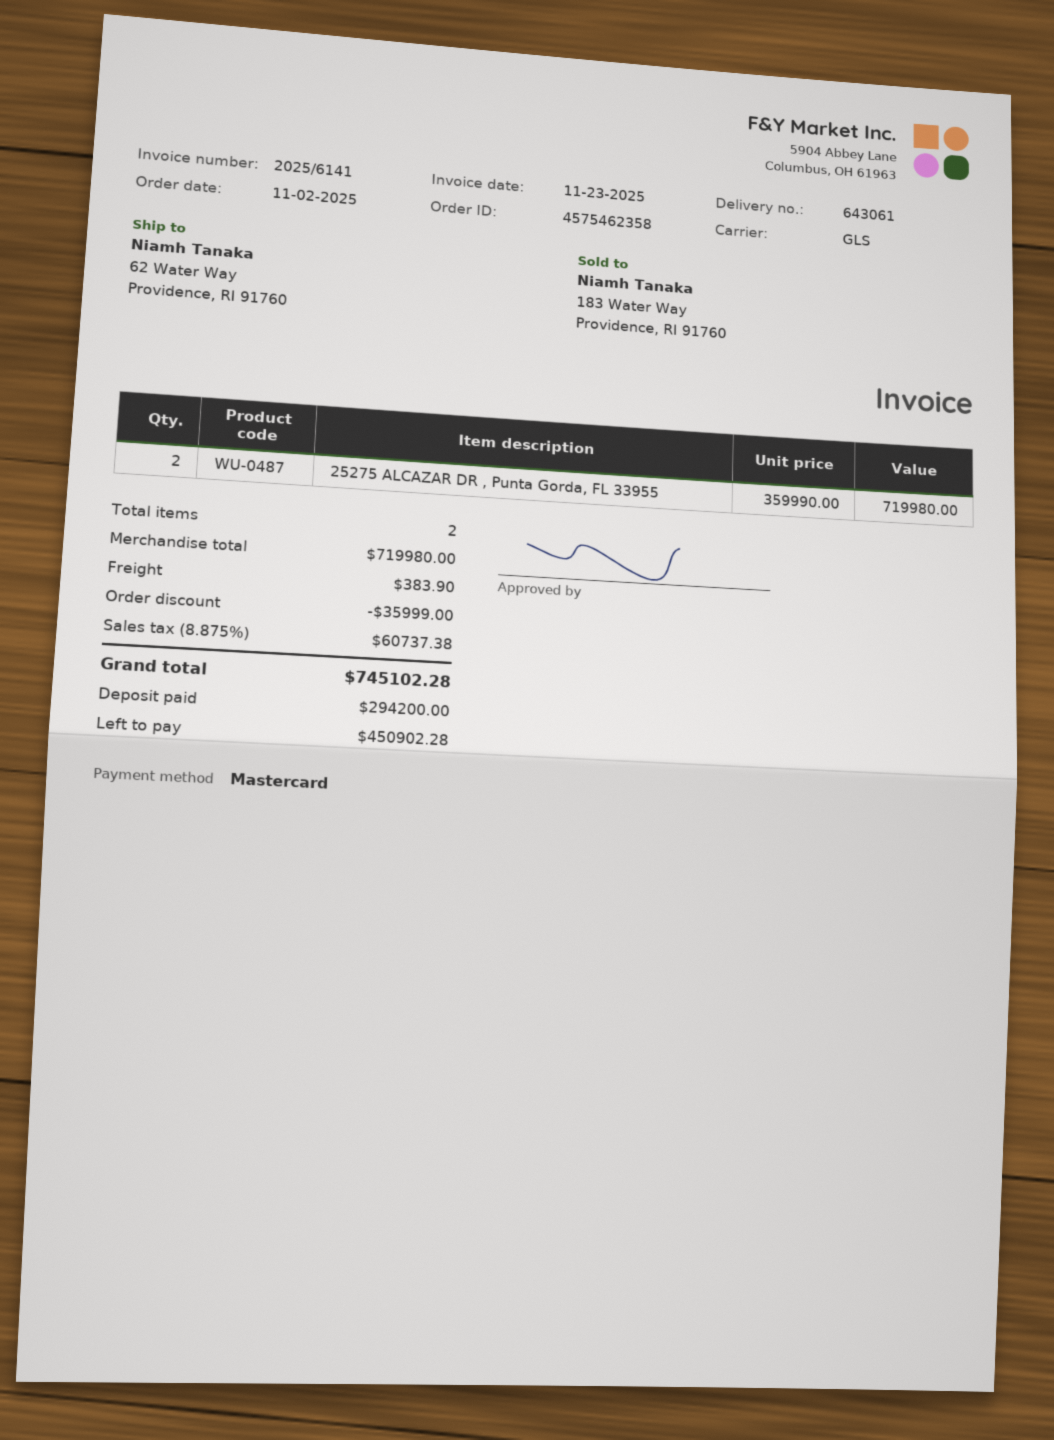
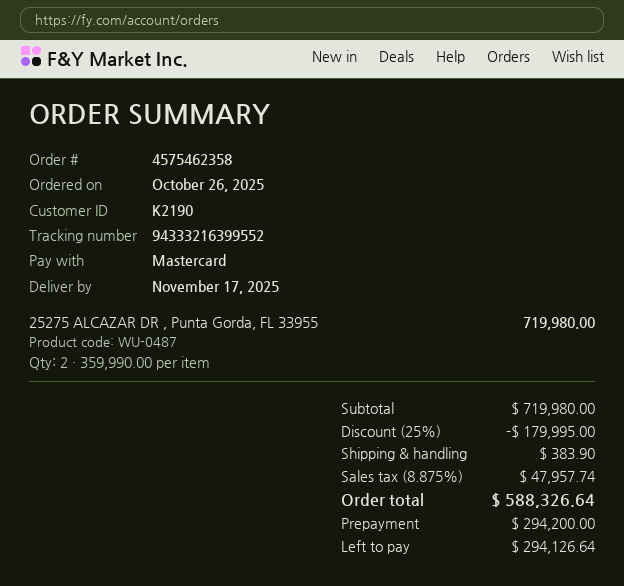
order date: 2025-11-02 -> 2025-10-26
discount: 35999.00 -> 179995.00
tax: 8.875% = 60737.38 -> 8.875% = 47957.74
total: 745102.28 -> 588326.64
balance: 450902.28 -> 294126.64

